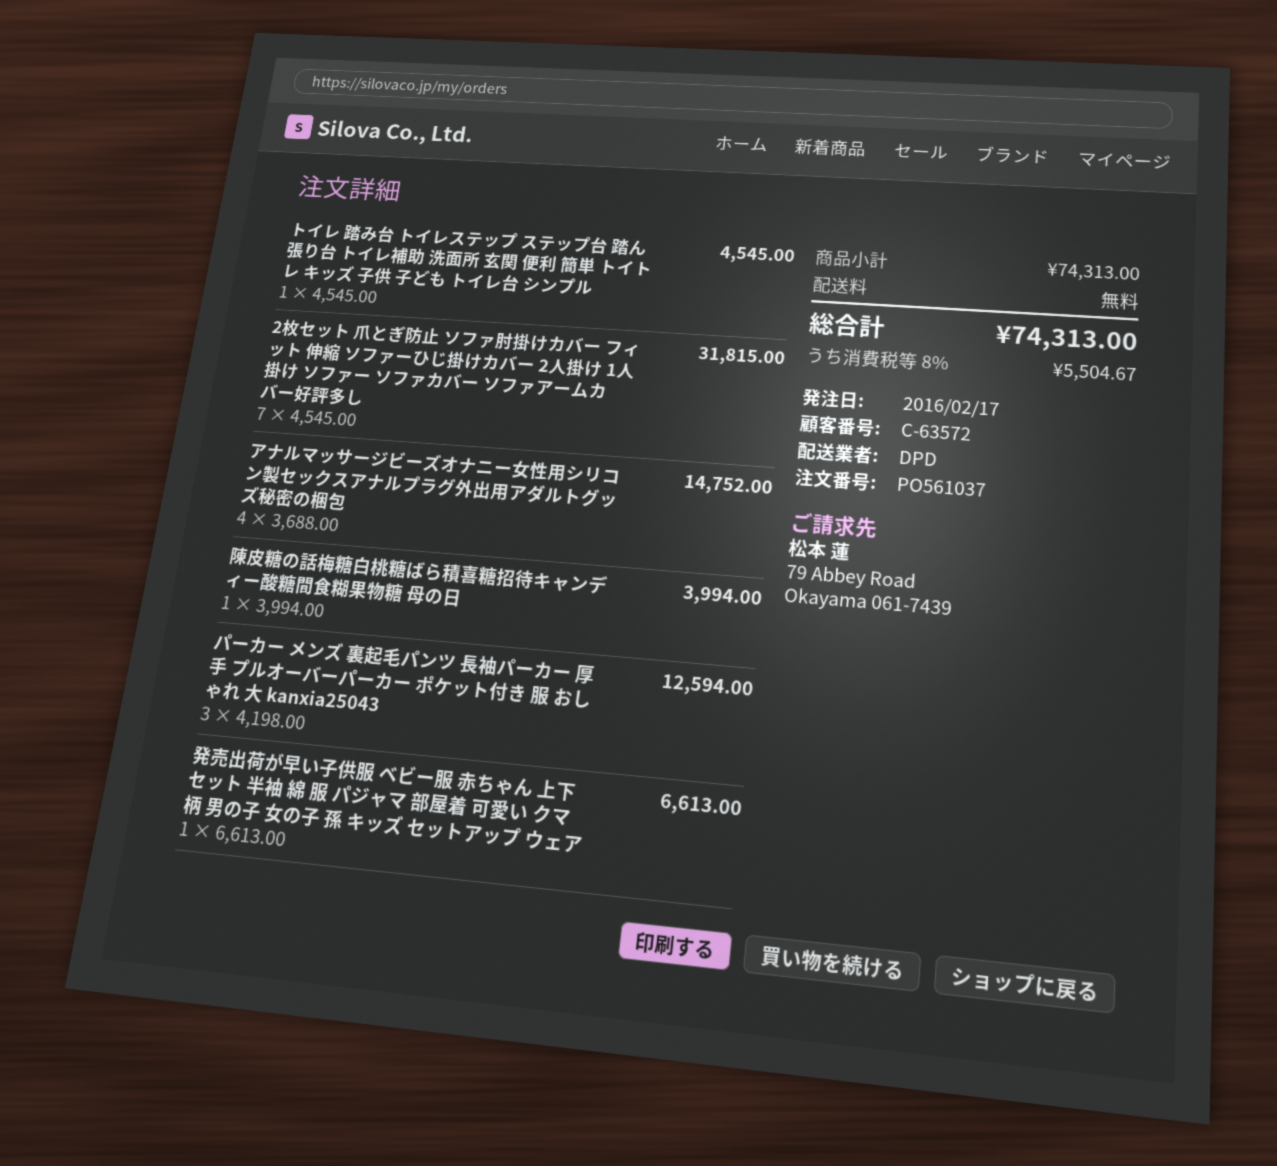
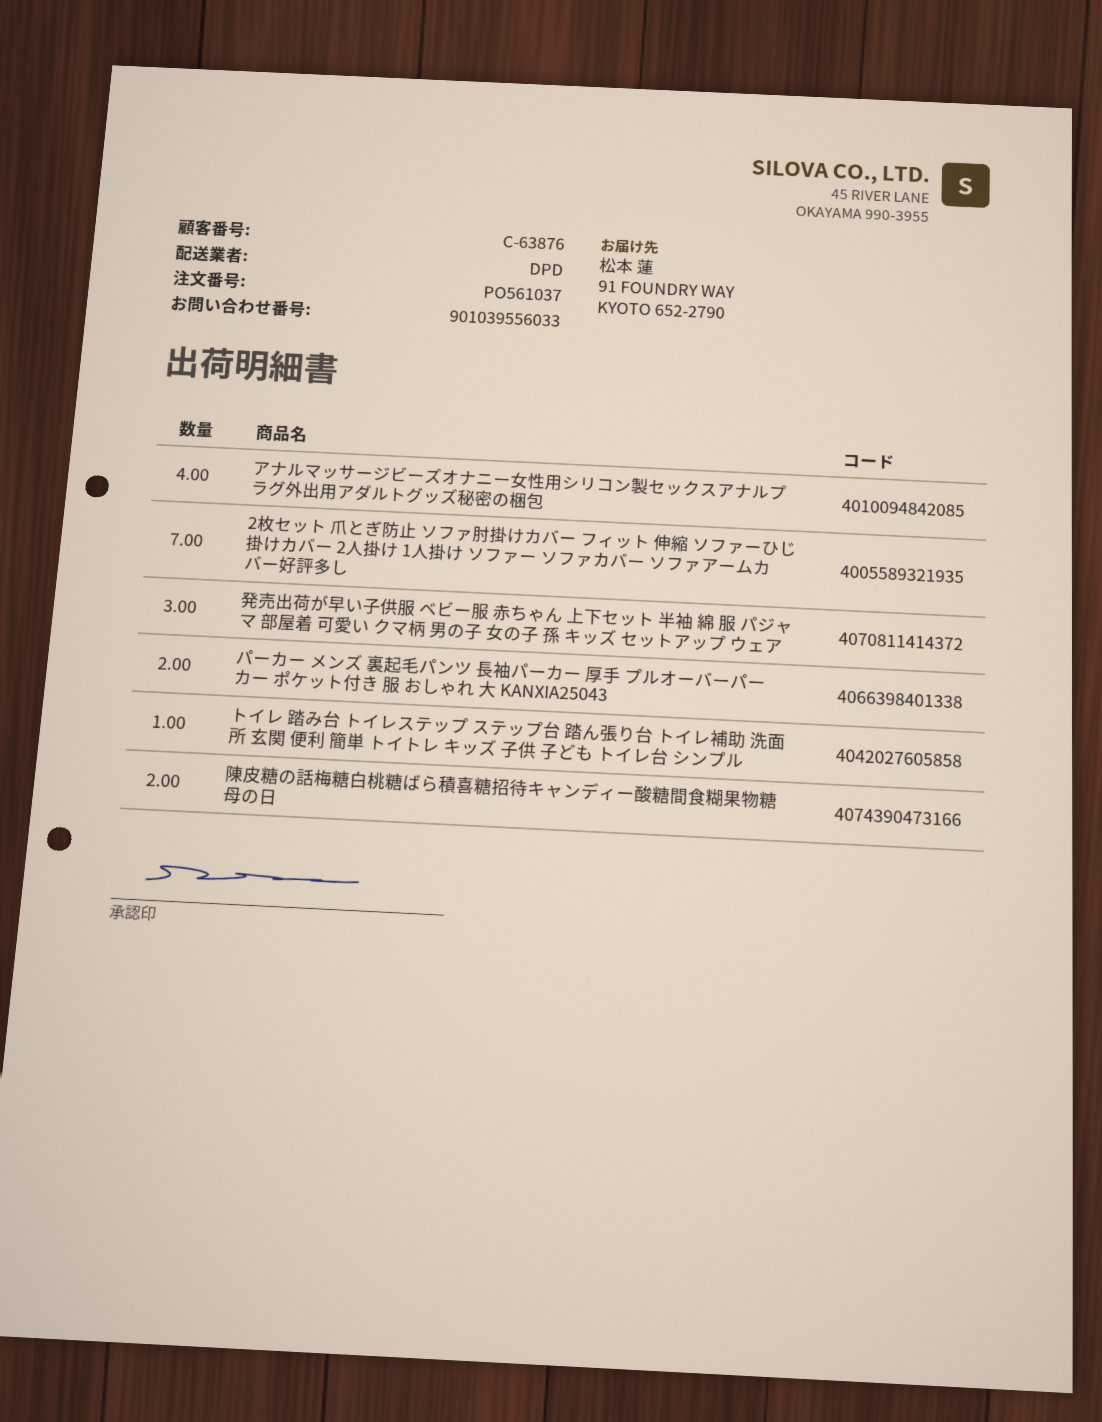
customer number: C-63572 -> C-63876
陳皮糖の話梅糖白桃糖ばら積喜糖招待キャンディー酸糖間食糊果物糖 母の日: 1 -> 2
パーカー メンズ 裏起毛パンツ 長袖パーカー 厚手 プルオーバーパーカー ポケット付き 服 おしゃれ 大 kanxia25043: 3 -> 2
発売出荷が早い子供服 ベビー服 赤ちゃん 上下セット 半袖 綿 服 パジャマ 部屋着 可愛い クマ柄 男の子 女の子 孫 キッズ セットアップ ウェア: 1 -> 3

